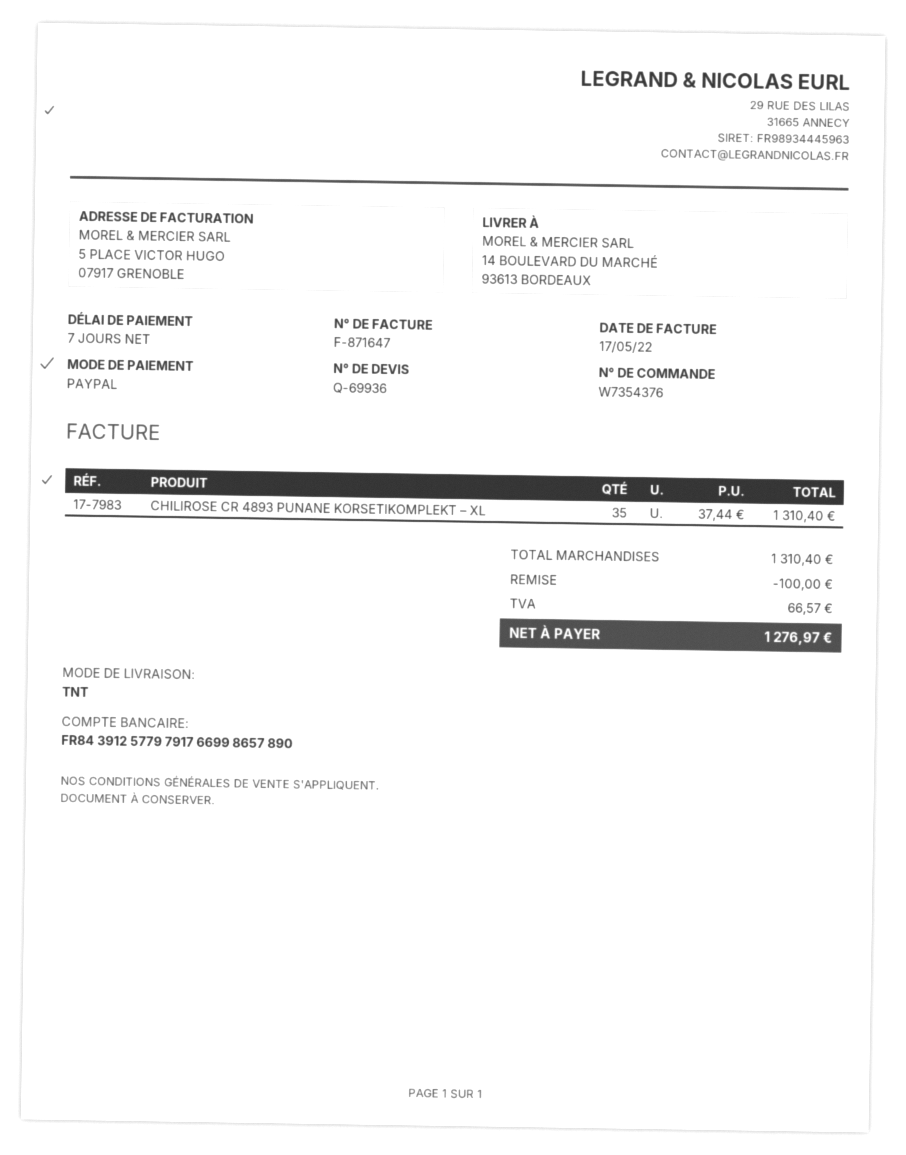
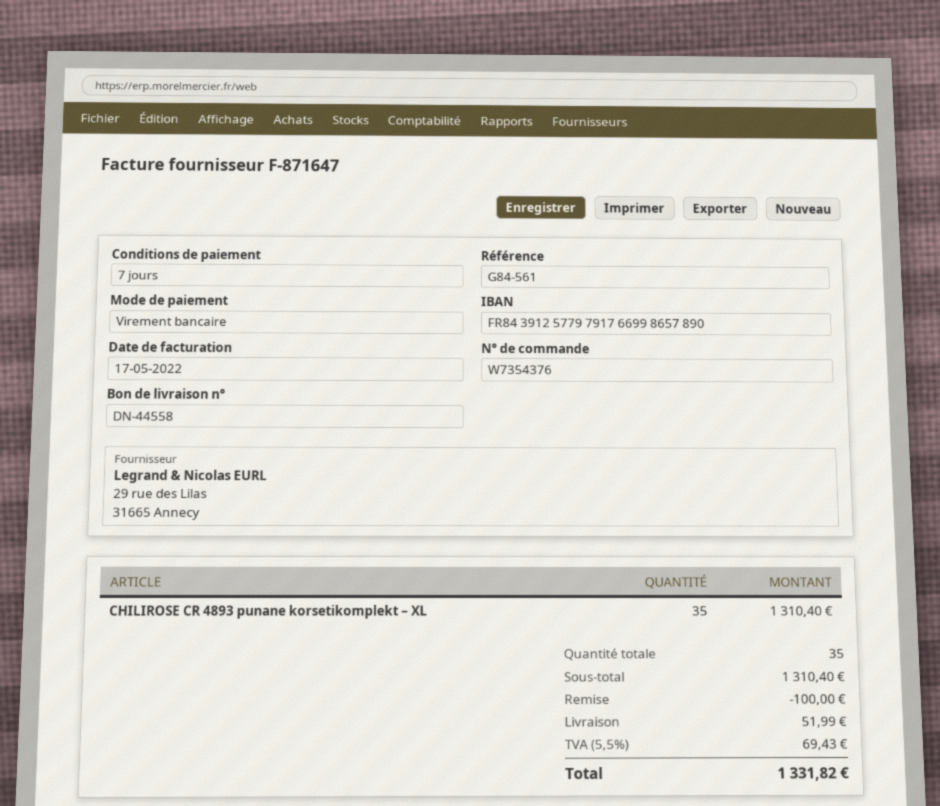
payment method: PayPal -> bank transfer
shipping: none -> 51.99
tax: 66.57 -> 69.43
total: 1276.97 -> 1331.82

